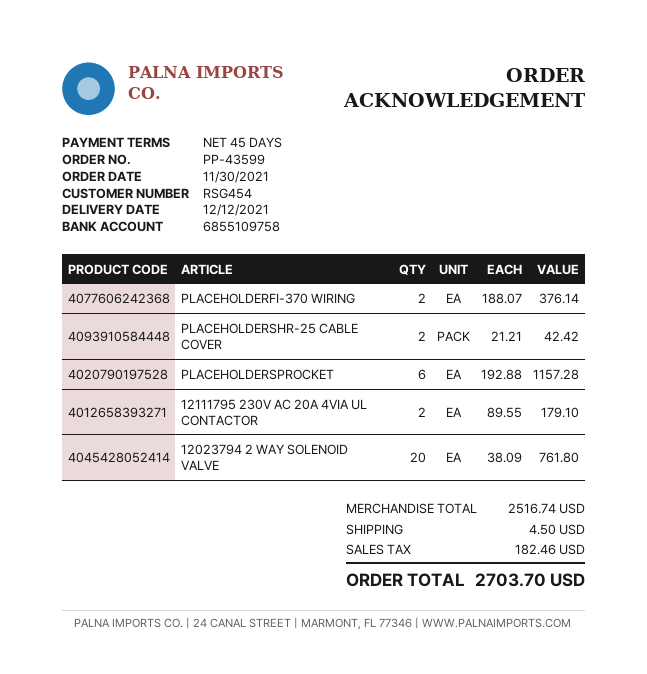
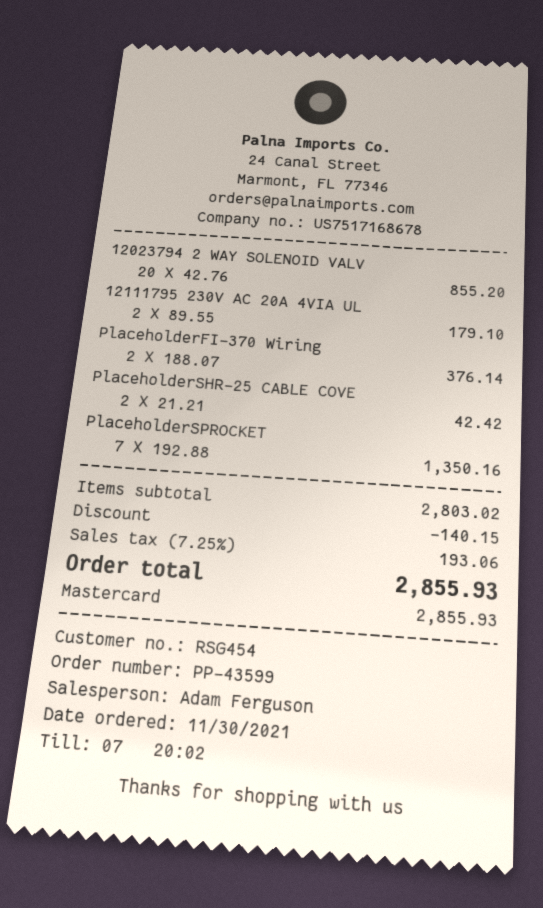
PLACEHOLDERSPROCKET: 6 x 192.88 = 1157.28 -> 7 x 192.88 = 1350.16
12023794 2 WAY SOLENOID VALVE: 20 x 38.09 = 761.80 -> 20 x 42.76 = 855.20
subtotal: 2516.74 -> 2803.02
discount: none -> 140.15
shipping: 4.50 -> none
tax: 182.46 -> 193.06
total: 2703.70 -> 2855.93

